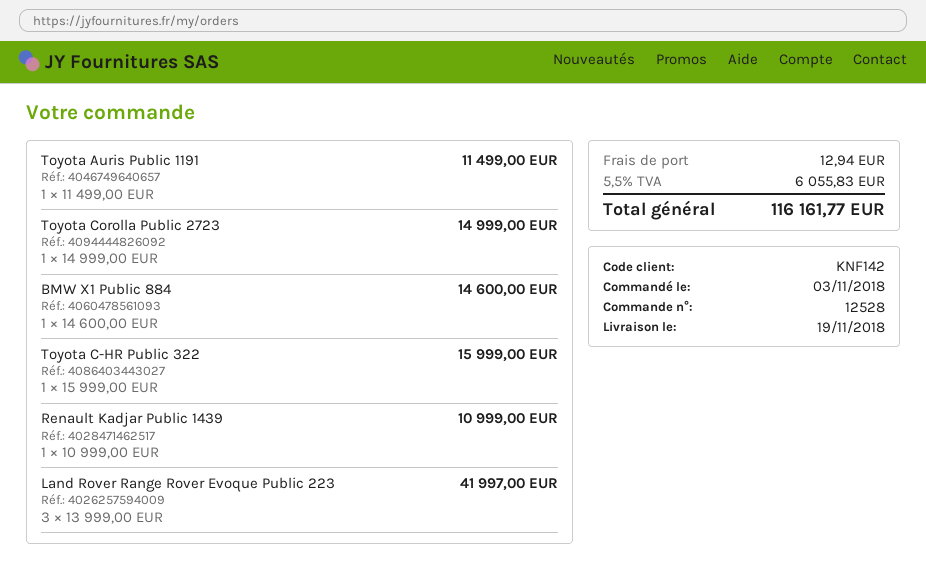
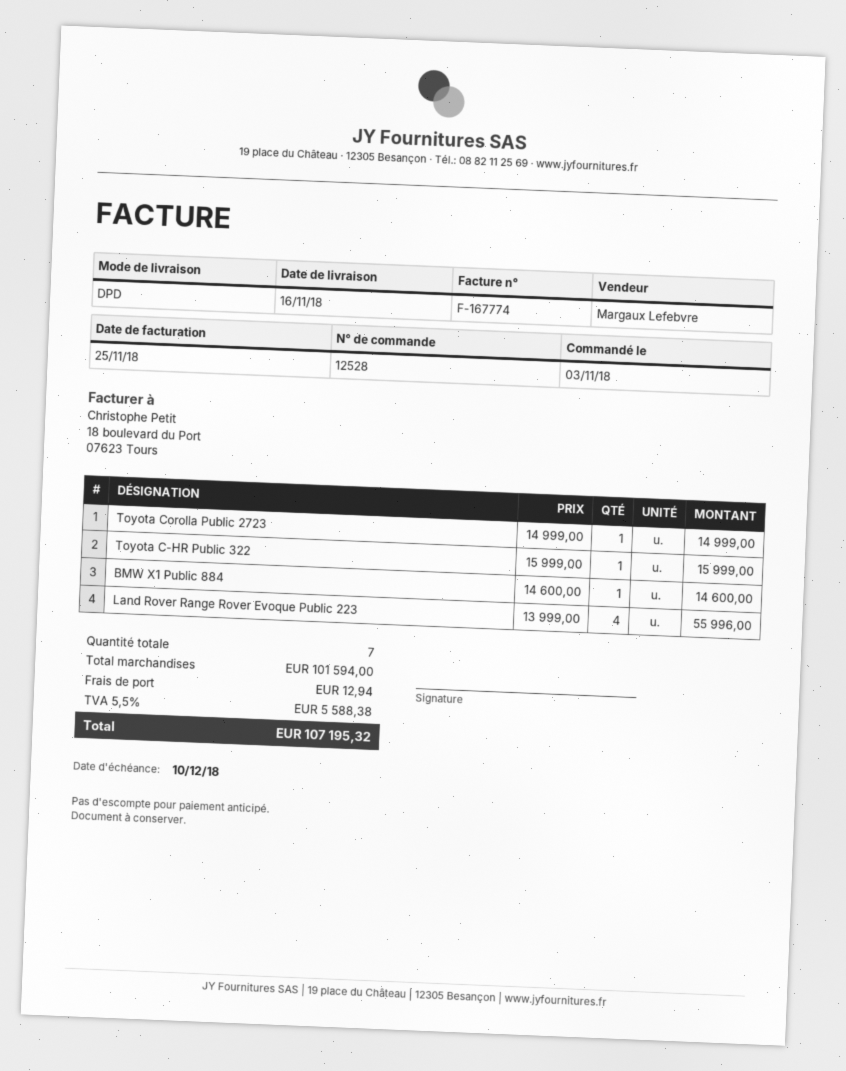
delivery date: 2018-11-19 -> 2018-11-16
Toyota Auris Public 1191: 1 x 11499.00 = 11499.00 -> none
Renault Kadjar Public 1439: 1 x 10999.00 = 10999.00 -> none
Land Rover Range Rover Evoque Public 223: 3 x 13999.00 = 41997.00 -> 4 x 13999.00 = 55996.00
tax: 5.5% = 6055.83 -> 5.5% = 5588.38
total: 116161.77 -> 107195.32

